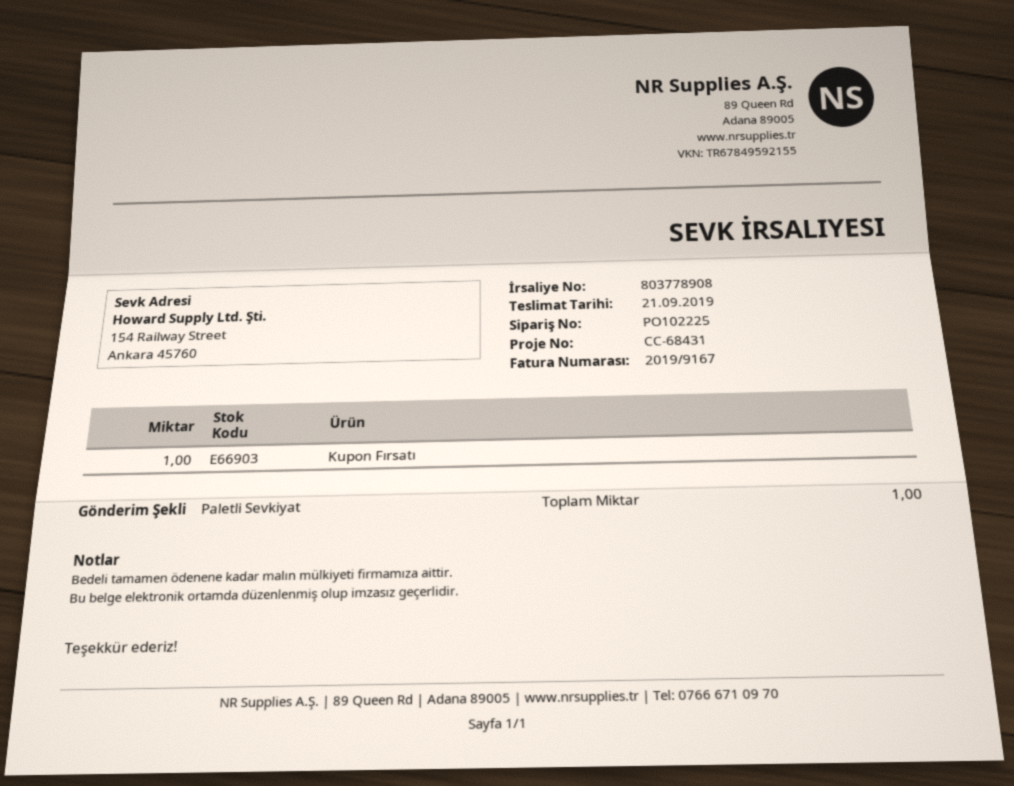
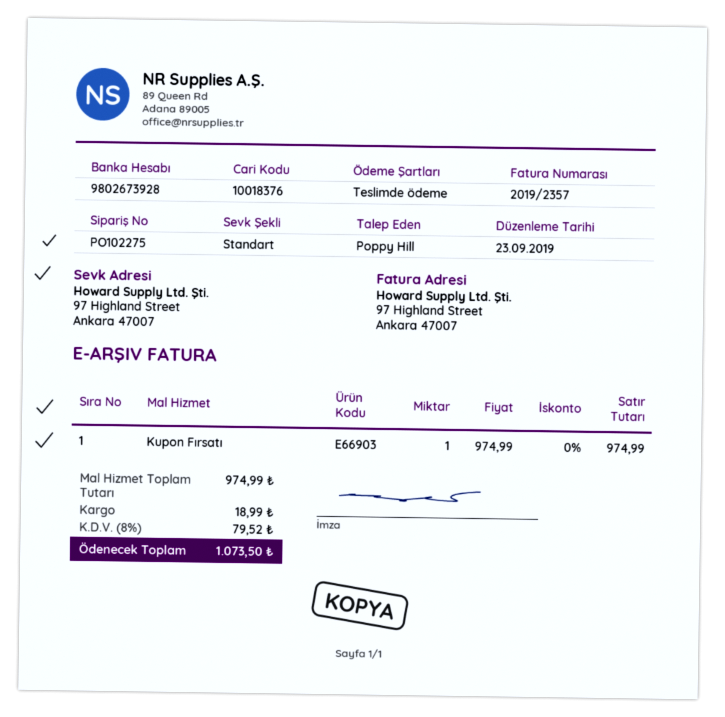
order number: PO102225 -> PO102275
invoice number: 2019/9167 -> 2019/2357
shipping method: pallet freight -> standard
ship to: 154 Railway Street, Ankara 45760 -> 97 Highland Street, Ankara 47007

